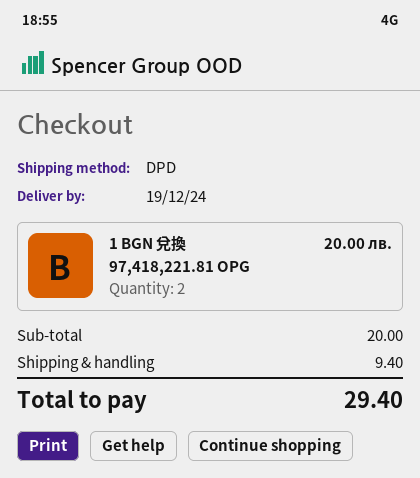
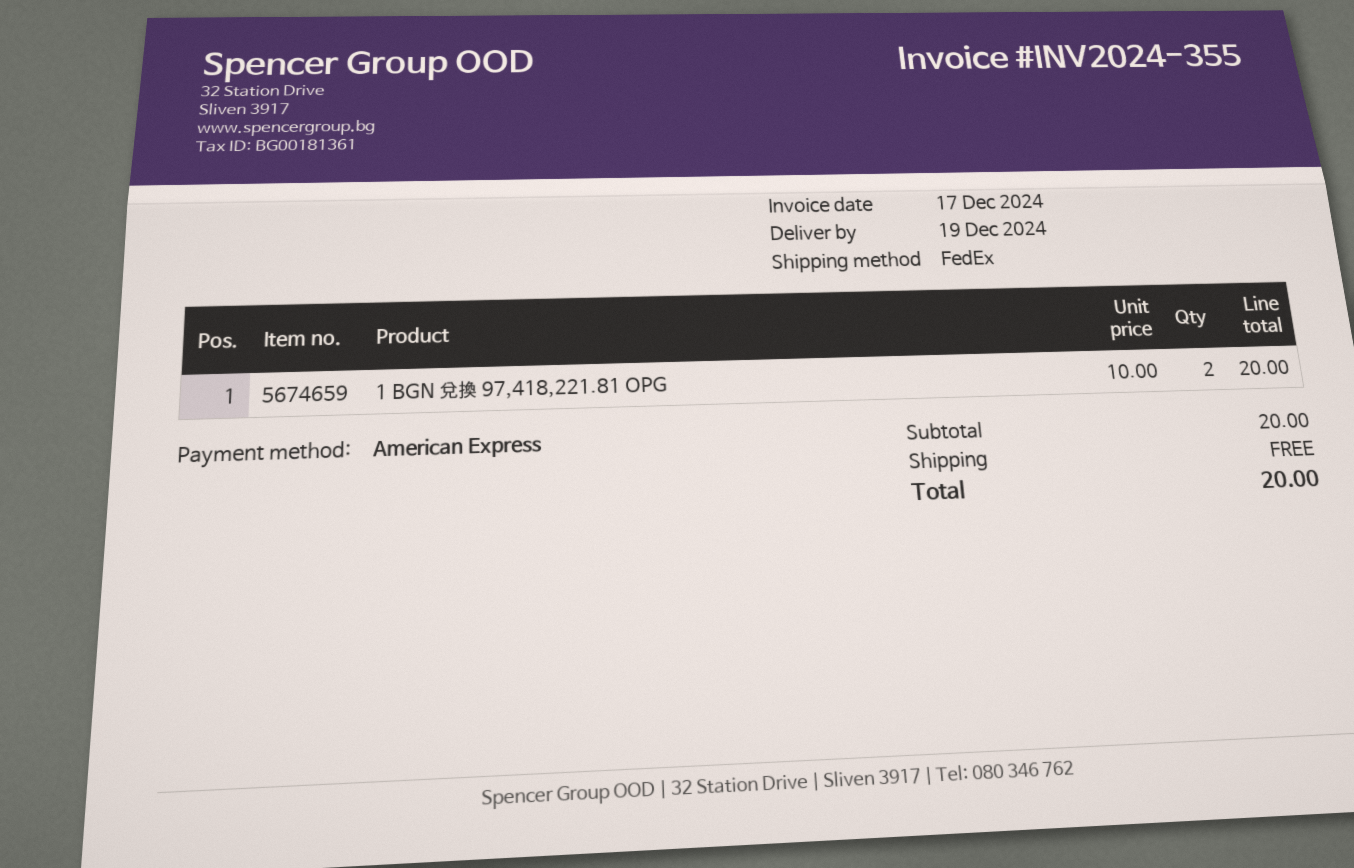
shipping method: DPD -> FedEx
shipping: 9.40 -> 0.00
total: 29.40 -> 20.00

